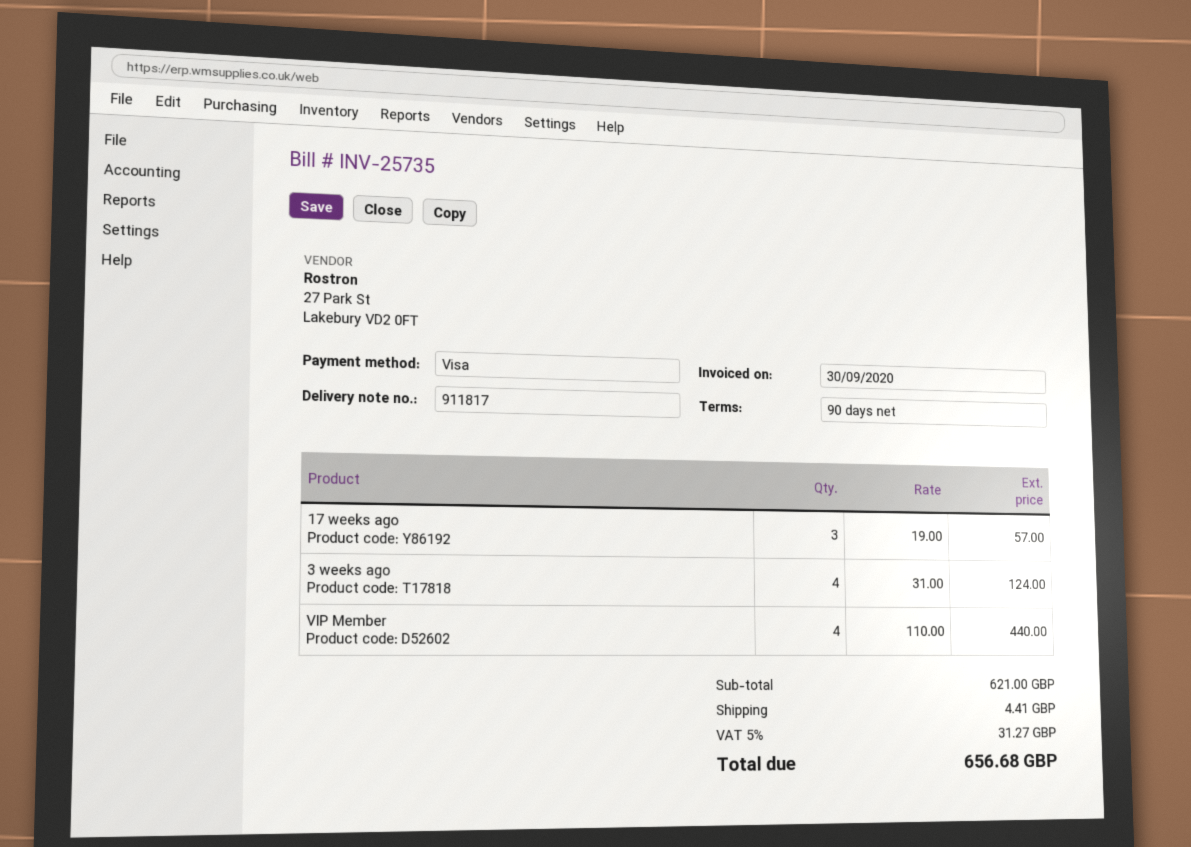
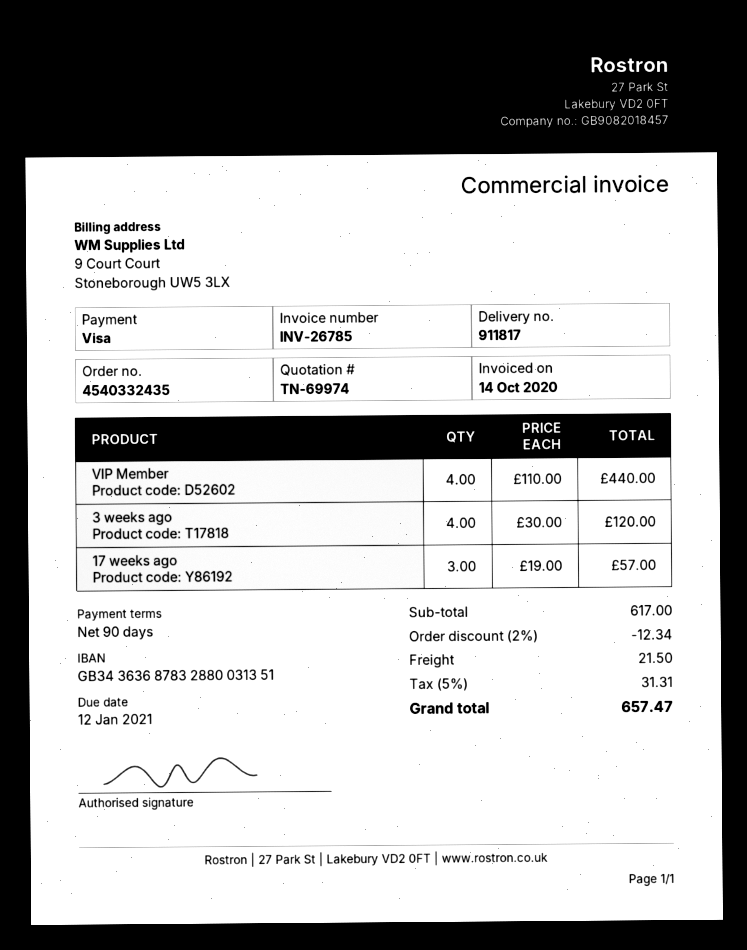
invoice number: INV-25735 -> INV-26785
invoice date: 2020-09-30 -> 2020-10-14
3 weeks ago: 4 x 31.00 = 124.00 -> 4 x 30.00 = 120.00
subtotal: 621.00 -> 617.00
discount: none -> 2% = 12.34
shipping: 4.41 -> 21.50
tax: 5% = 31.27 -> 5% = 31.31
total: 656.68 -> 657.47

